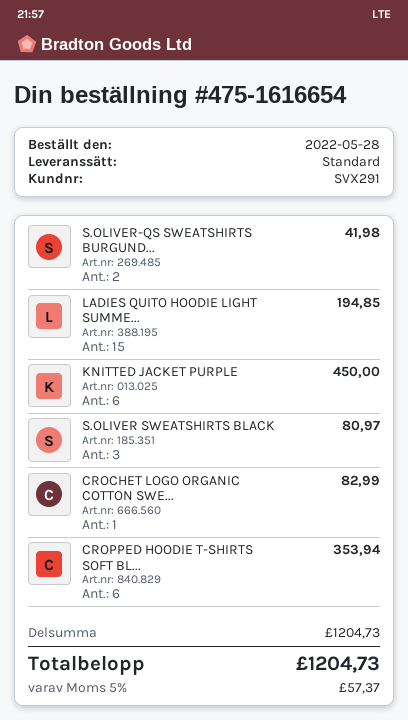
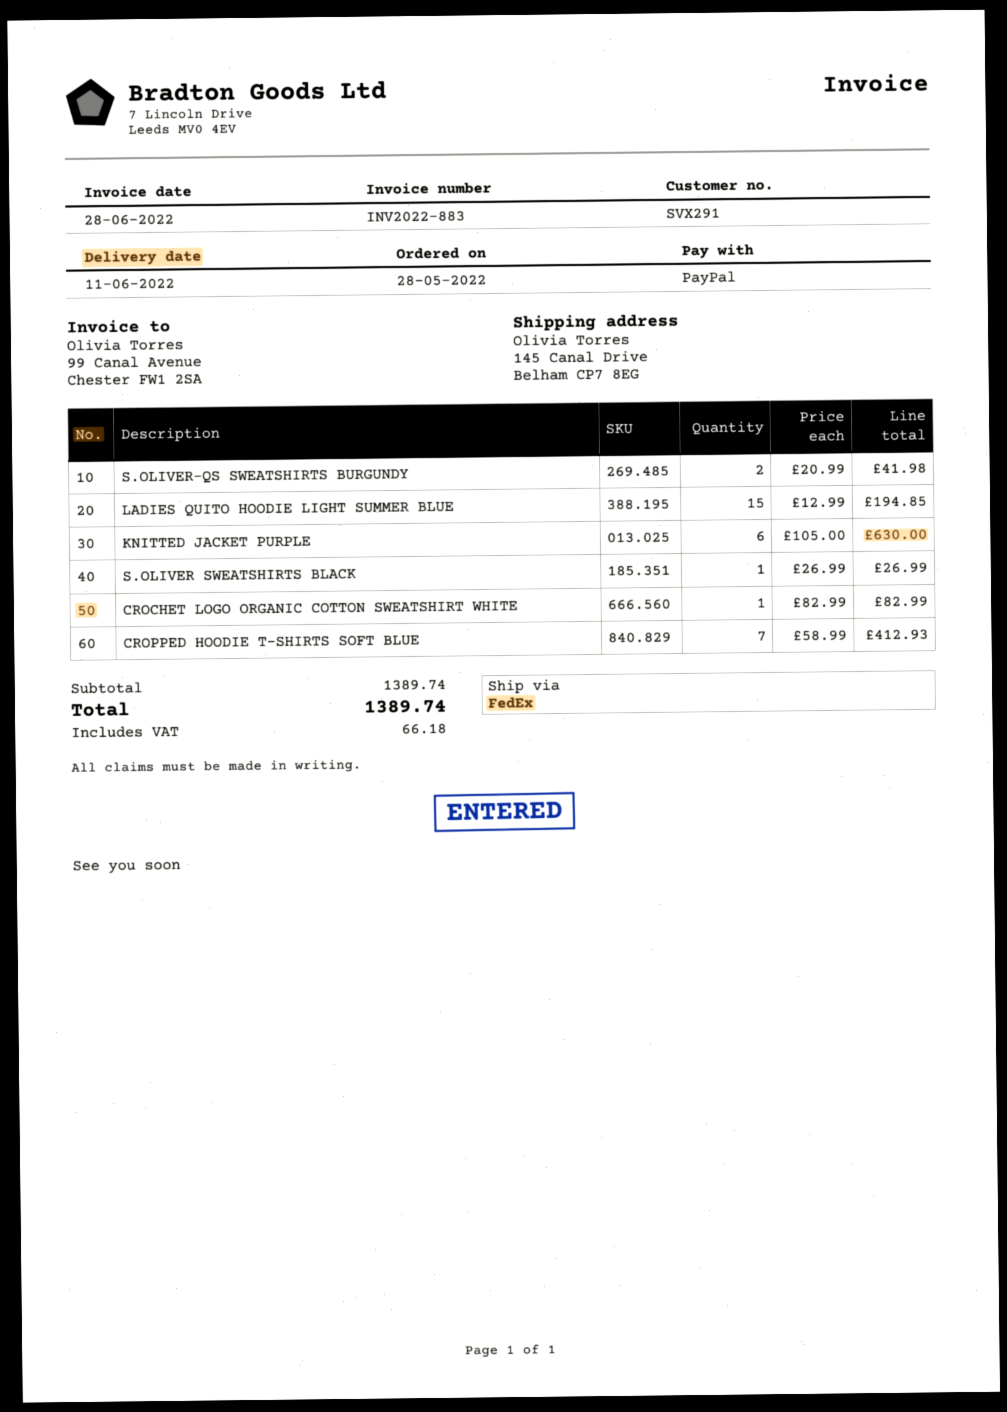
shipping method: standard -> FedEx
KNITTED JACKET PURPLE: 6 for 450.00 -> 6 for 630.00
S.OLIVER SWEATSHIRTS BLACK: 3 for 80.97 -> 1 for 26.99
CROPPED HOODIE T-SHIRTS SOFT BL...: 6 for 353.94 -> 7 for 412.93
subtotal: 1204.73 -> 1389.74
tax: 57.37 -> 66.18
total: 1204.73 -> 1389.74

